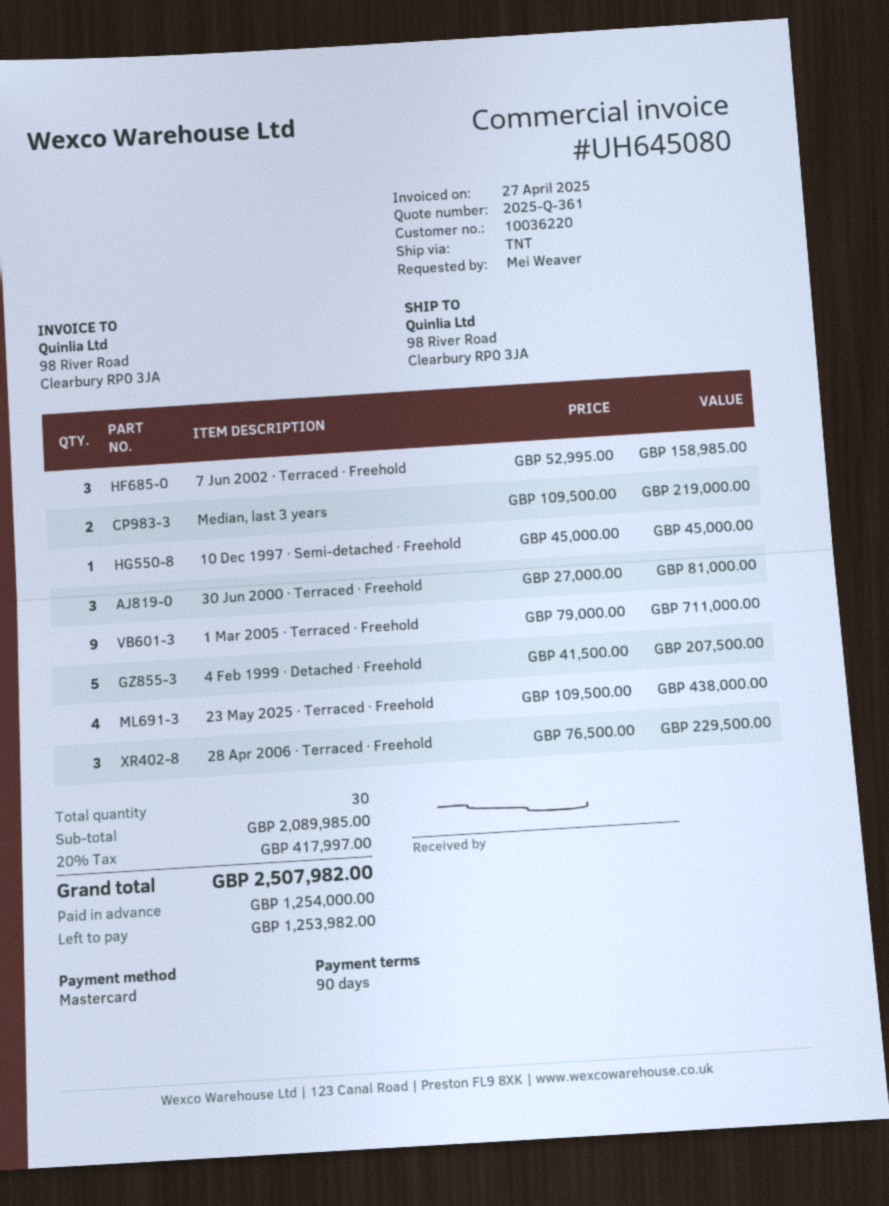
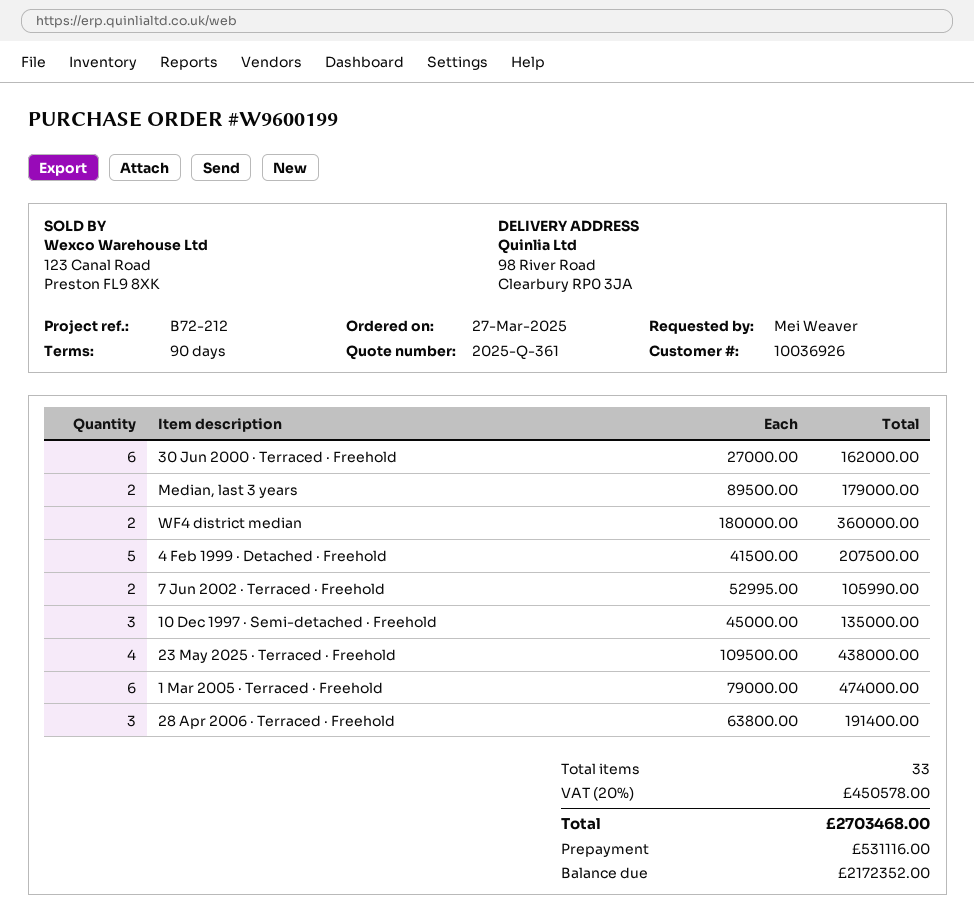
customer number: 10036220 -> 10036926
7 Jun 2002 · Terraced · Freehold: 3 x 52995.00 = 158985.00 -> 2 x 52995.00 = 105990.00
Median, last 3 years: 2 x 109500.00 = 219000.00 -> 2 x 89500.00 = 179000.00
10 Dec 1997 · Semi-detached · Freehold: 1 x 45000.00 = 45000.00 -> 3 x 45000.00 = 135000.00
30 Jun 2000 · Terraced · Freehold: 3 x 27000.00 = 81000.00 -> 6 x 27000.00 = 162000.00
1 Mar 2005 · Terraced · Freehold: 9 x 79000.00 = 711000.00 -> 6 x 79000.00 = 474000.00
28 Apr 2006 · Terraced · Freehold: 3 x 76500.00 = 229500.00 -> 3 x 63800.00 = 191400.00
WF4 district median: none -> 2 x 180000.00 = 360000.00
total quantity: 30 -> 33
tax: 20% = 417997.00 -> 20% = 450578.00
total: 2507982.00 -> 2703468.00
deposit: 1254000.00 -> 531116.00
balance: 1253982.00 -> 2172352.00

